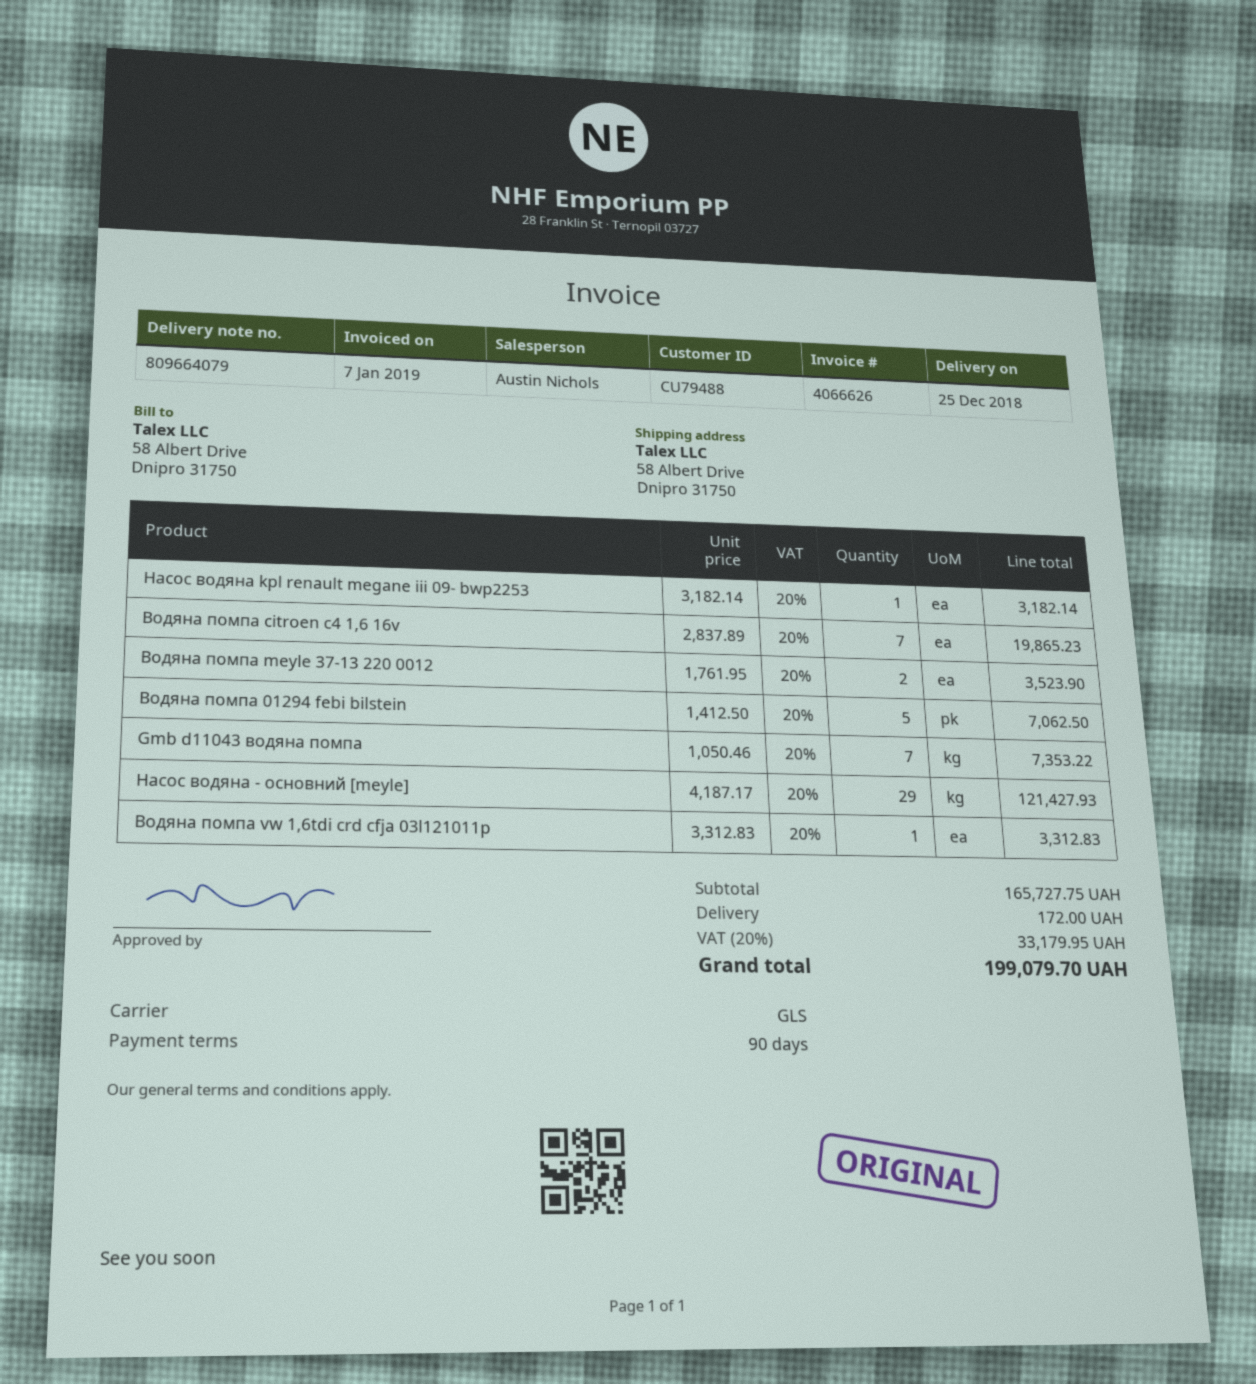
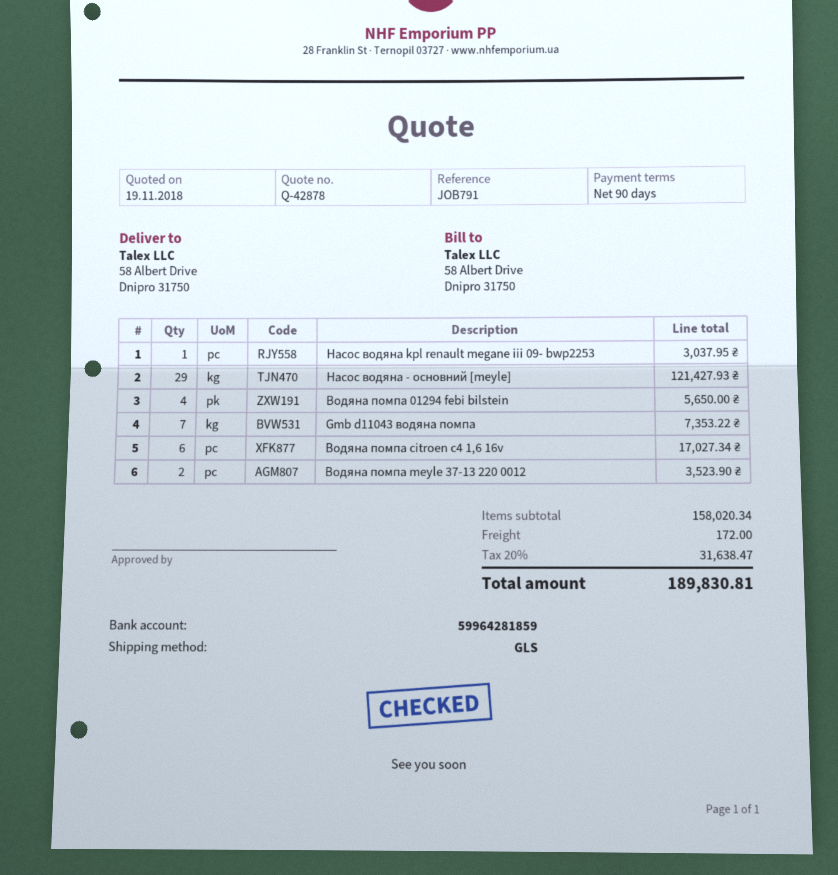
Насос водяна kpl renault megane iii 09- bwp2253: 1 for 3182.14 -> 1 for 3037.95
Водяна помпа citroen c4 1,6 16v: 7 for 19865.23 -> 6 for 17027.34
Водяна помпа 01294 febi bilstein: 5 for 7062.50 -> 4 for 5650.00
Водяна помпа vw 1,6tdi crd cfja 03l121011p: 1 for 3312.83 -> none
subtotal: 165727.75 -> 158020.34
tax: 20% = 33179.95 -> 20% = 31638.47
total: 199079.70 -> 189830.81

